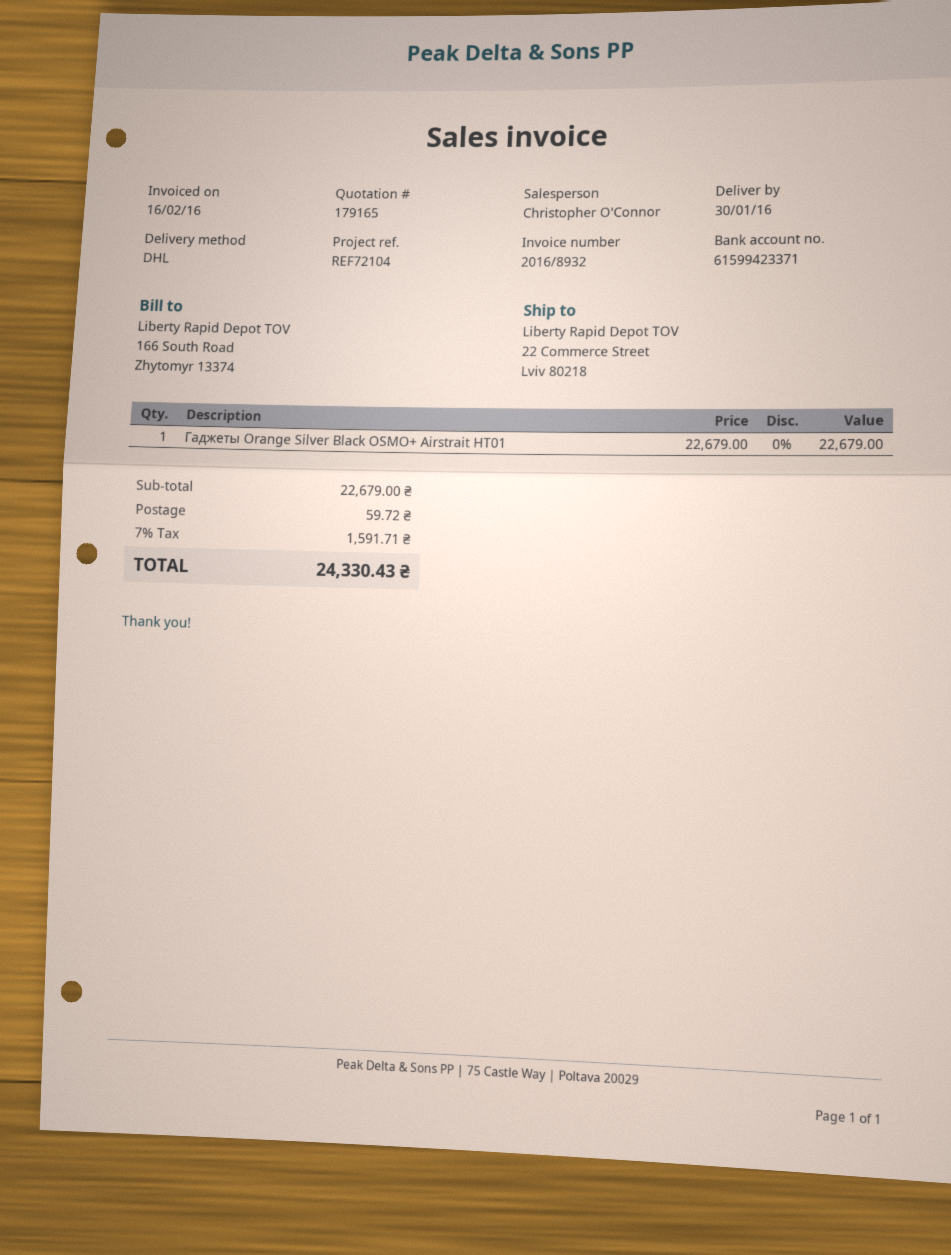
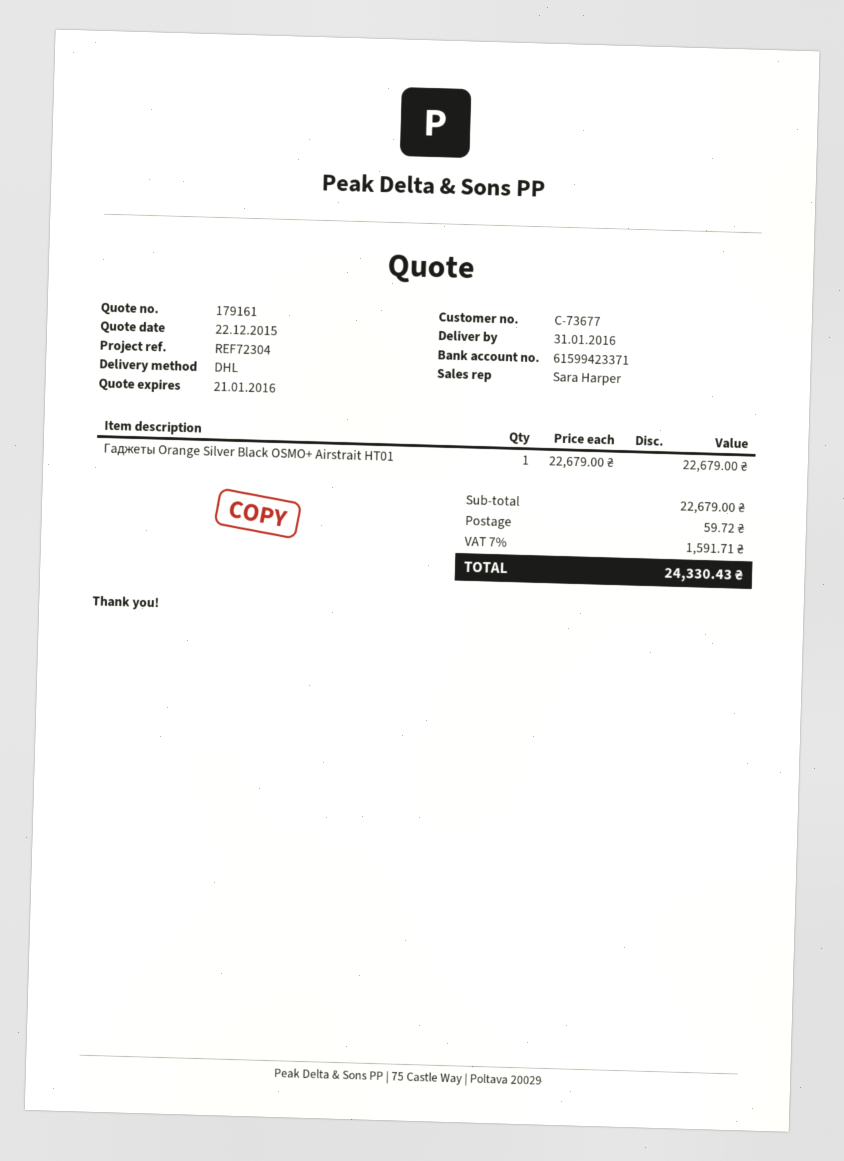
quote number: 179165 -> 179161
delivery date: 2016-01-30 -> 2016-01-31
reference: REF72104 -> REF72304
sales rep: Christopher O'Connor -> Sara Harper

